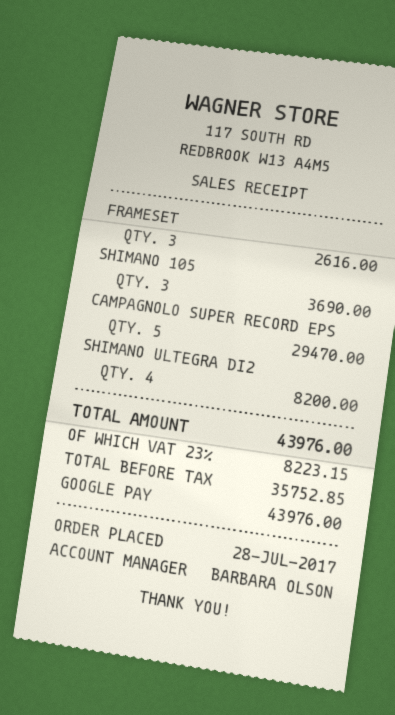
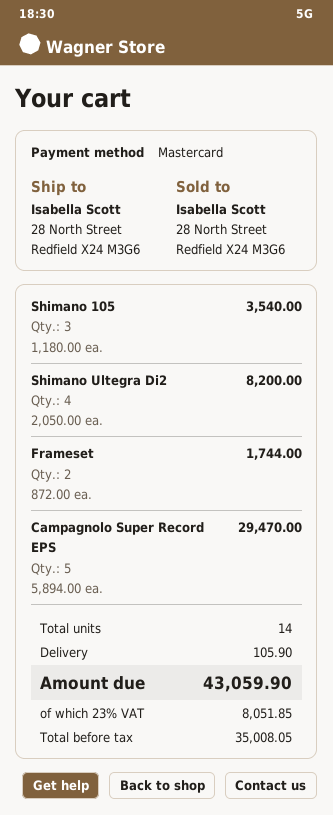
payment method: Google Pay -> Mastercard
FRAMESET: 3 for 2616.00 -> 2 for 1744.00
SHIMANO 105: 3 for 3690.00 -> 3 for 3540.00
shipping: none -> 105.90
net: 35752.85 -> 35008.05
tax: 23% = 8223.15 -> 23% = 8051.85
total: 43976.00 -> 43059.90

